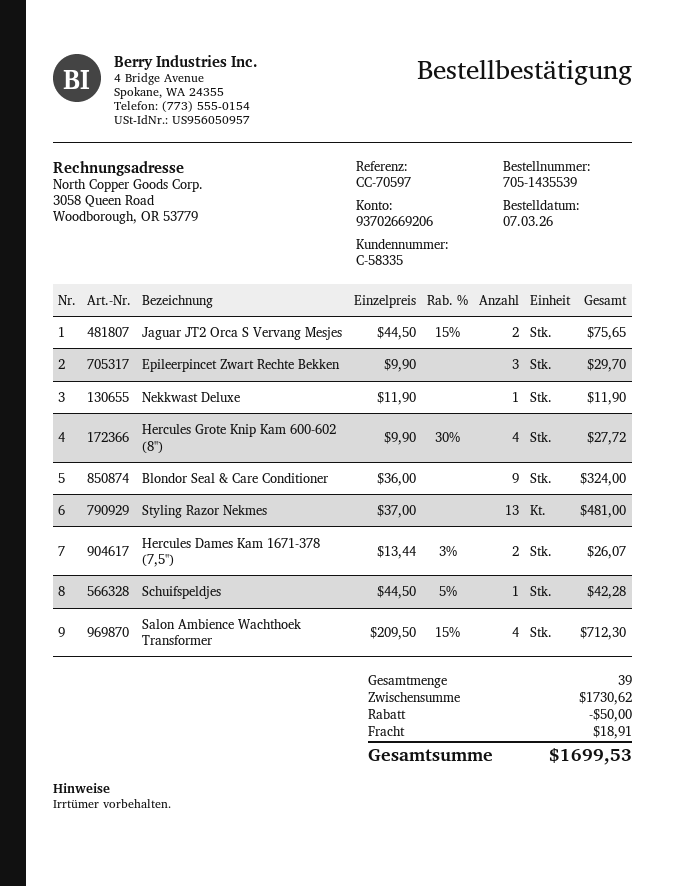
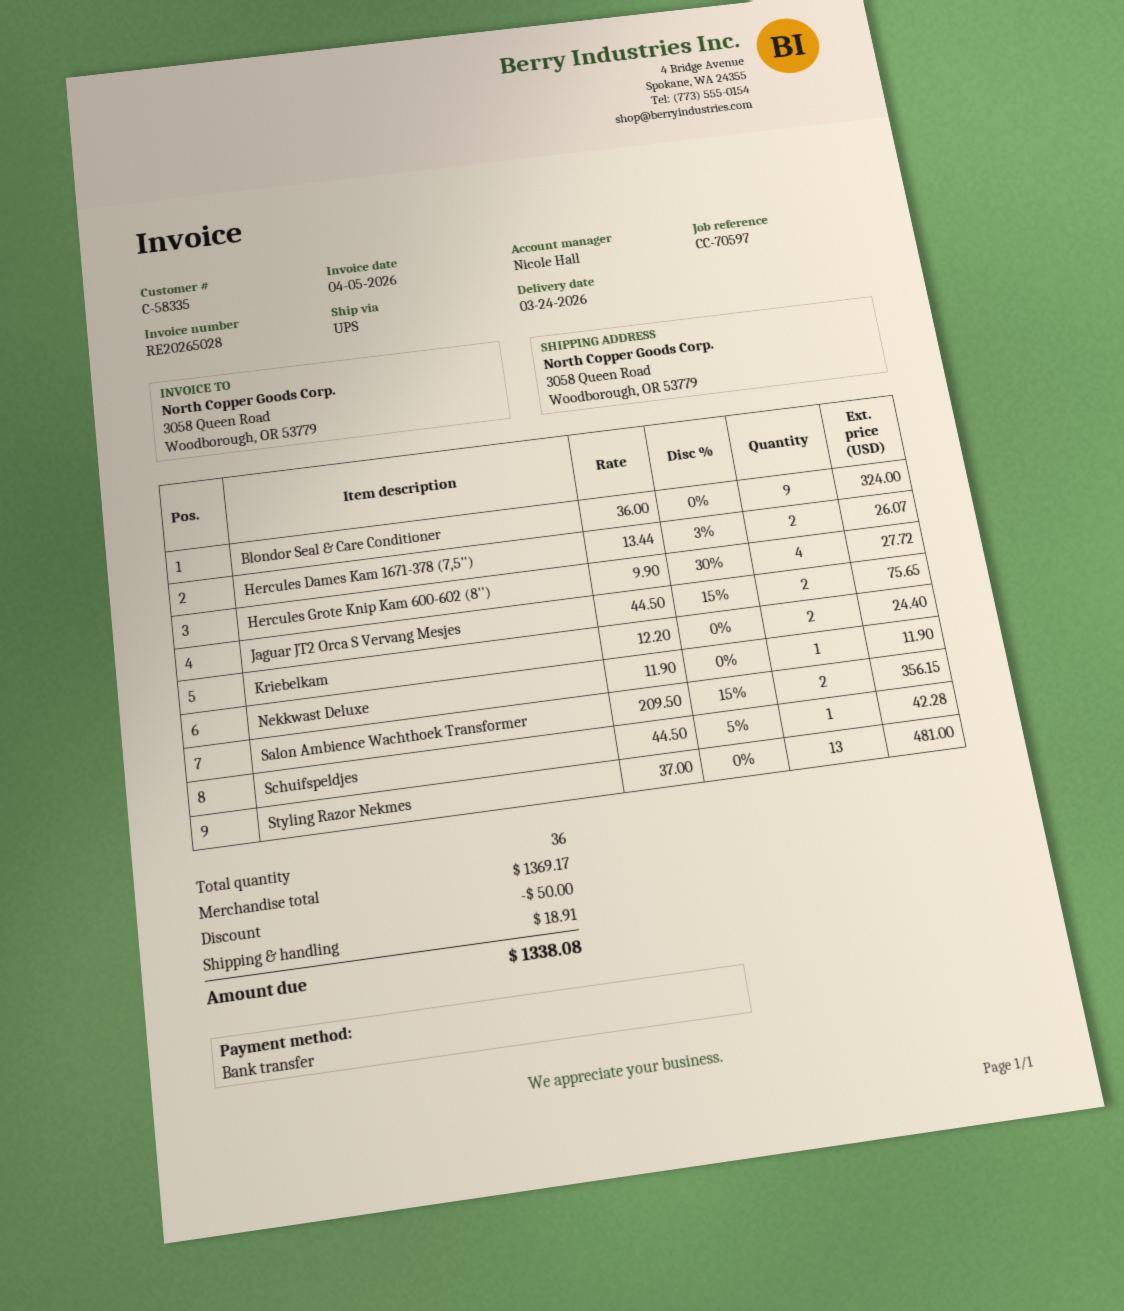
Epileerpincet Zwart Rechte Bekken: 3 x 9.90 = 29.70 -> none
Salon Ambience Wachthoek Transformer: 4 x 209.50 - 15% = 712.30 -> 2 x 209.50 - 15% = 356.15
Kriebelkam: none -> 2 x 12.20 = 24.40
total quantity: 39 -> 36
subtotal: 1730.62 -> 1369.17
total: 1699.53 -> 1338.08

